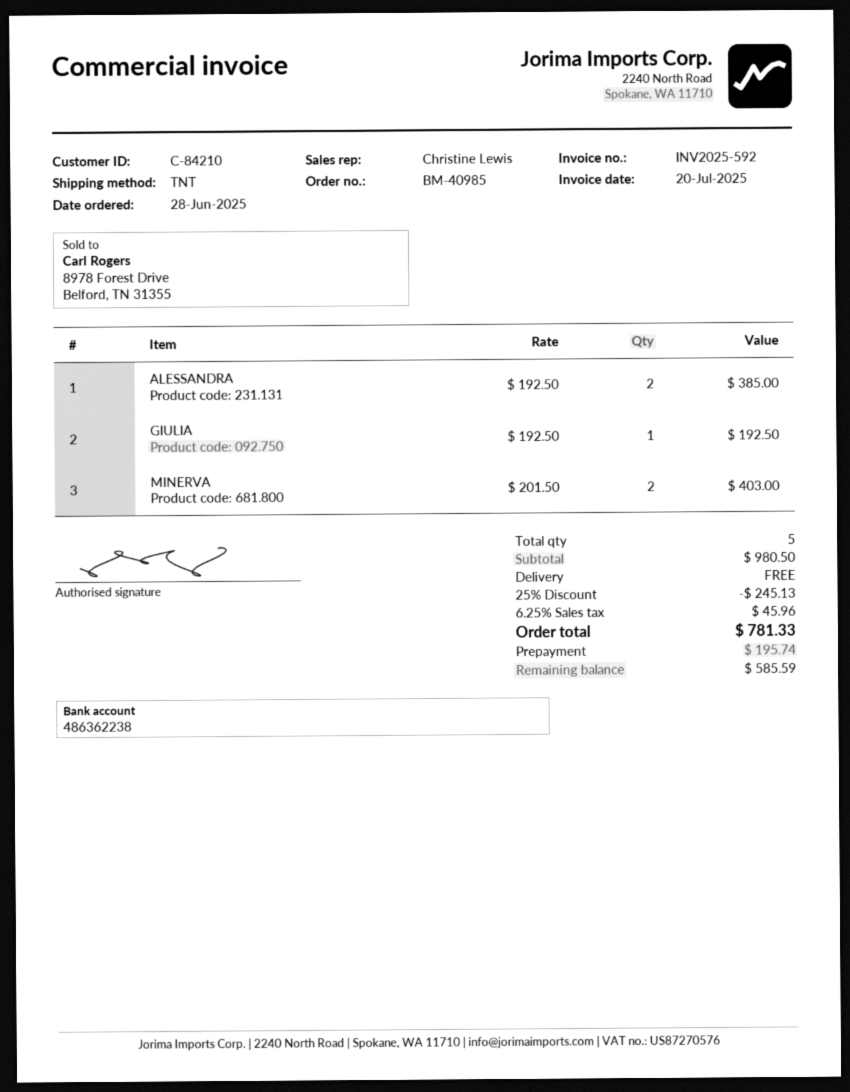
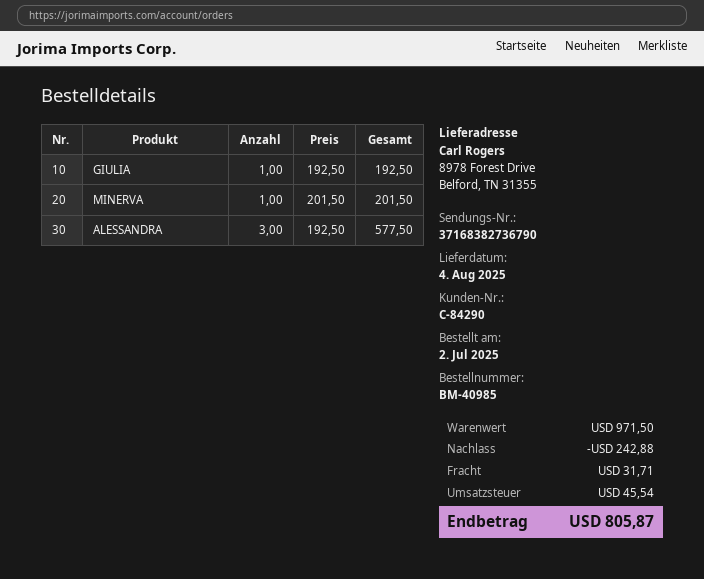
order date: 2025-06-28 -> 2025-07-02
customer number: C-84210 -> C-84290
ALESSANDRA: 2 x 192.50 = 385.00 -> 3 x 192.50 = 577.50
MINERVA: 2 x 201.50 = 403.00 -> 1 x 201.50 = 201.50
subtotal: 980.50 -> 971.50
discount: 245.13 -> 242.88
shipping: 0.00 -> 31.71
tax: 45.96 -> 45.54
total: 781.33 -> 805.87

